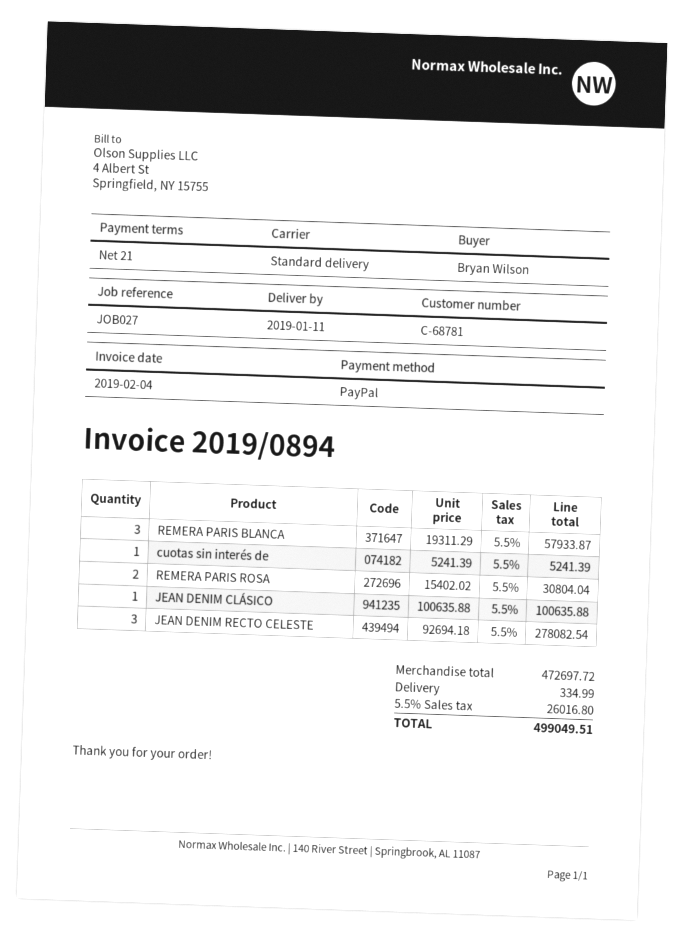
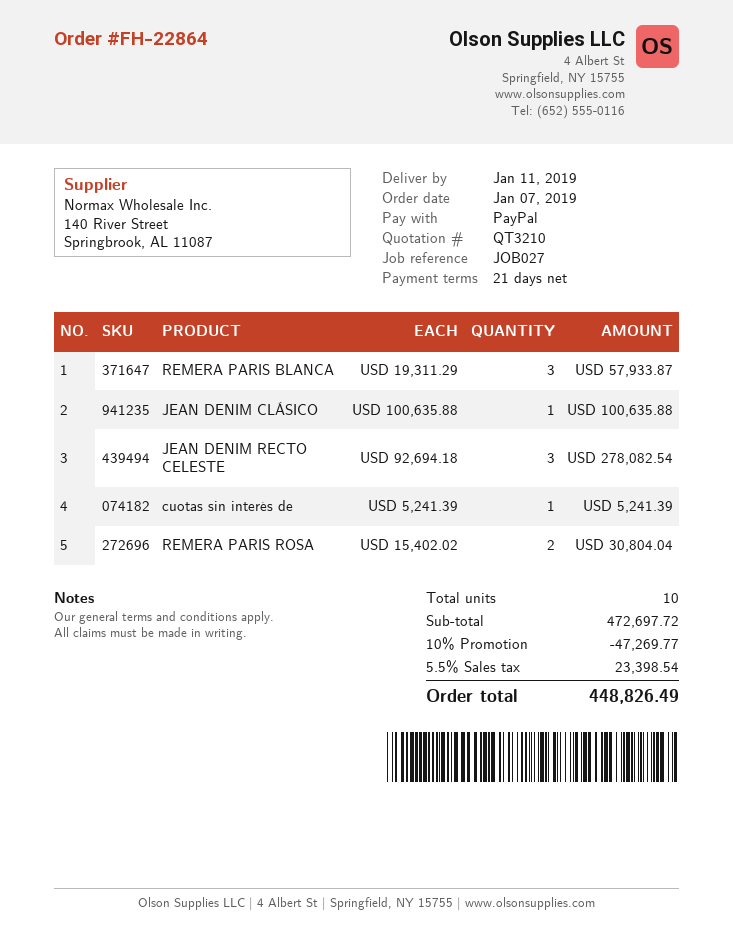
discount: none -> 10% = 47269.77
shipping: 334.99 -> none
tax: 5.5% = 26016.80 -> 5.5% = 23398.54
total: 499049.51 -> 448826.49

